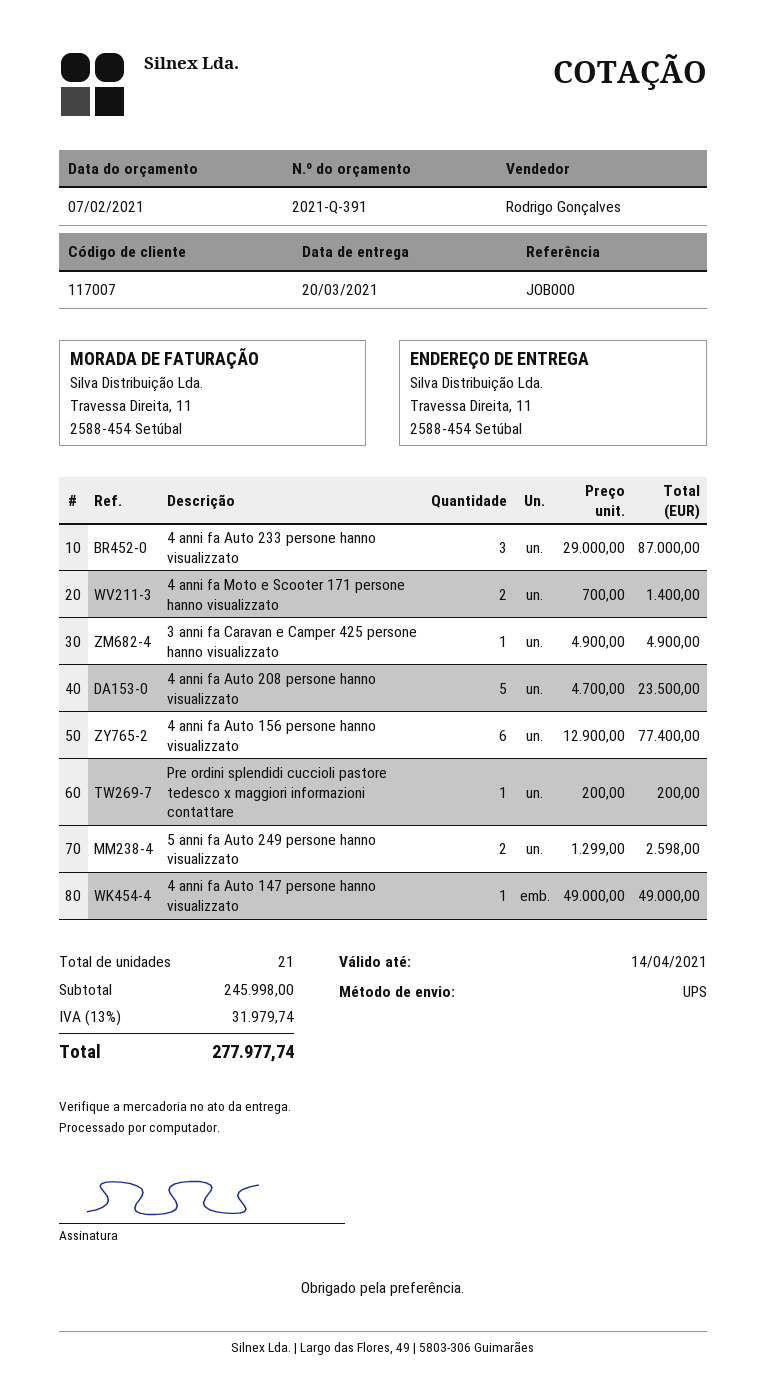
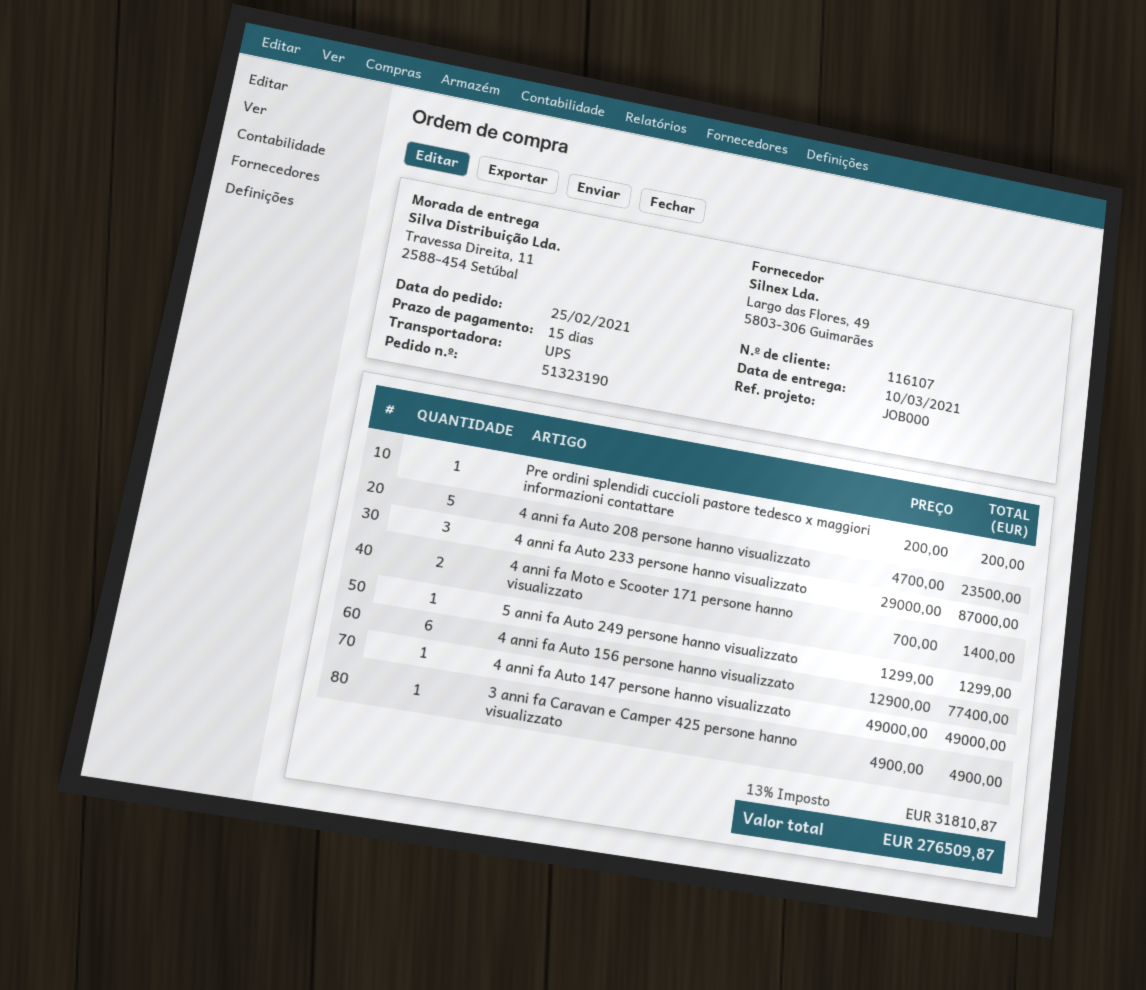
delivery date: 2021-03-20 -> 2021-03-10
customer number: 117007 -> 116107
5 anni fa Auto 249 persone hanno visualizzato: 2 x 1299.00 = 2598.00 -> 1 x 1299.00 = 1299.00
tax: 13% = 31979.74 -> 13% = 31810.87
total: 277977.74 -> 276509.87

